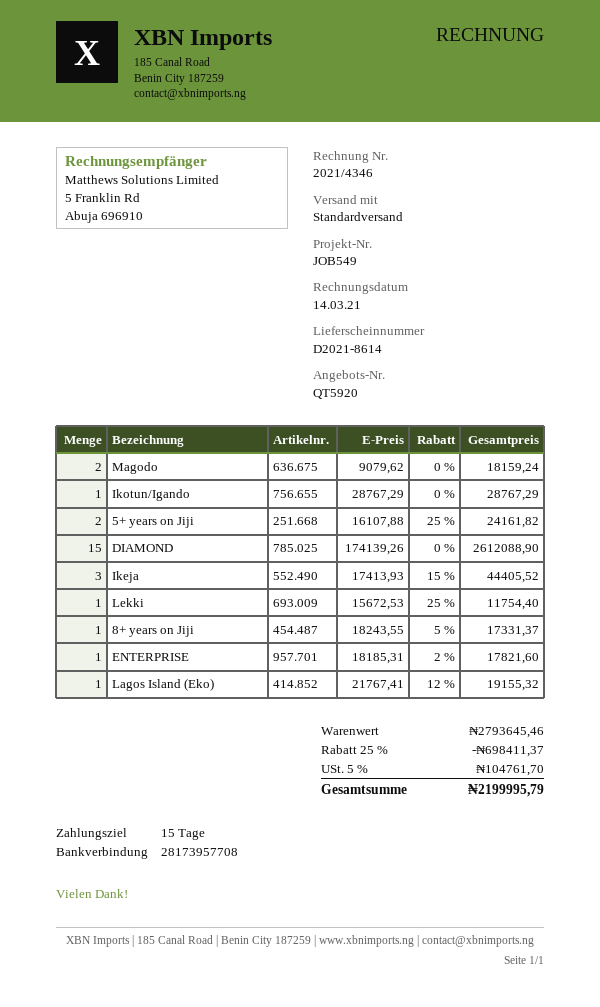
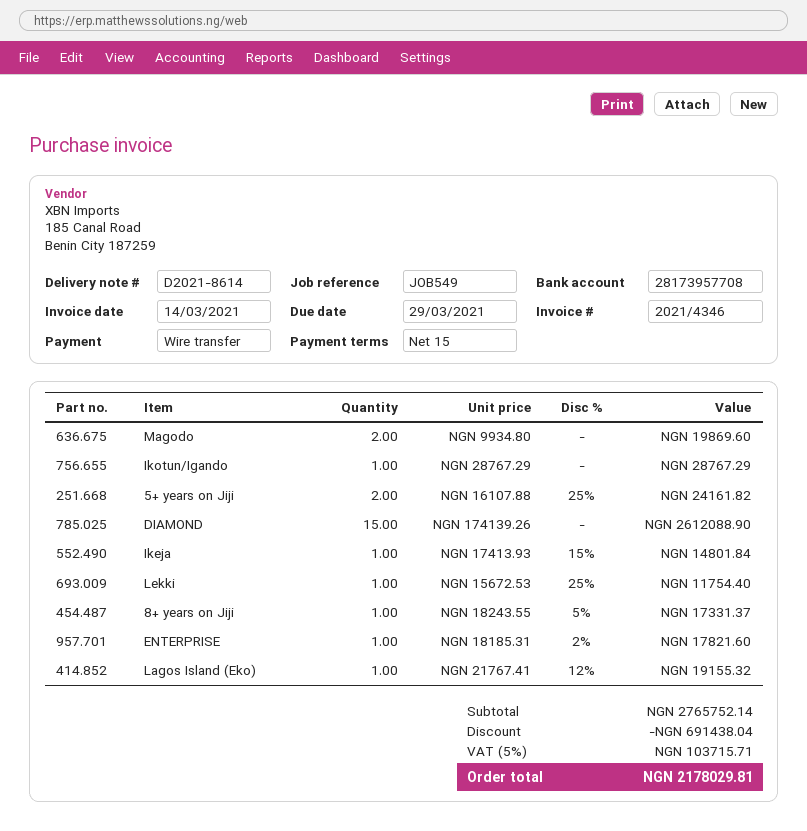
Magodo: 2 x 9079.62 = 18159.24 -> 2 x 9934.80 = 19869.60
Ikeja: 3 x 17413.93 - 15% = 44405.52 -> 1 x 17413.93 - 15% = 14801.84
subtotal: 2793645.46 -> 2765752.14
discount: 698411.37 -> 691438.04
tax: 5% = 104761.70 -> 5% = 103715.71
total: 2199995.79 -> 2178029.81

